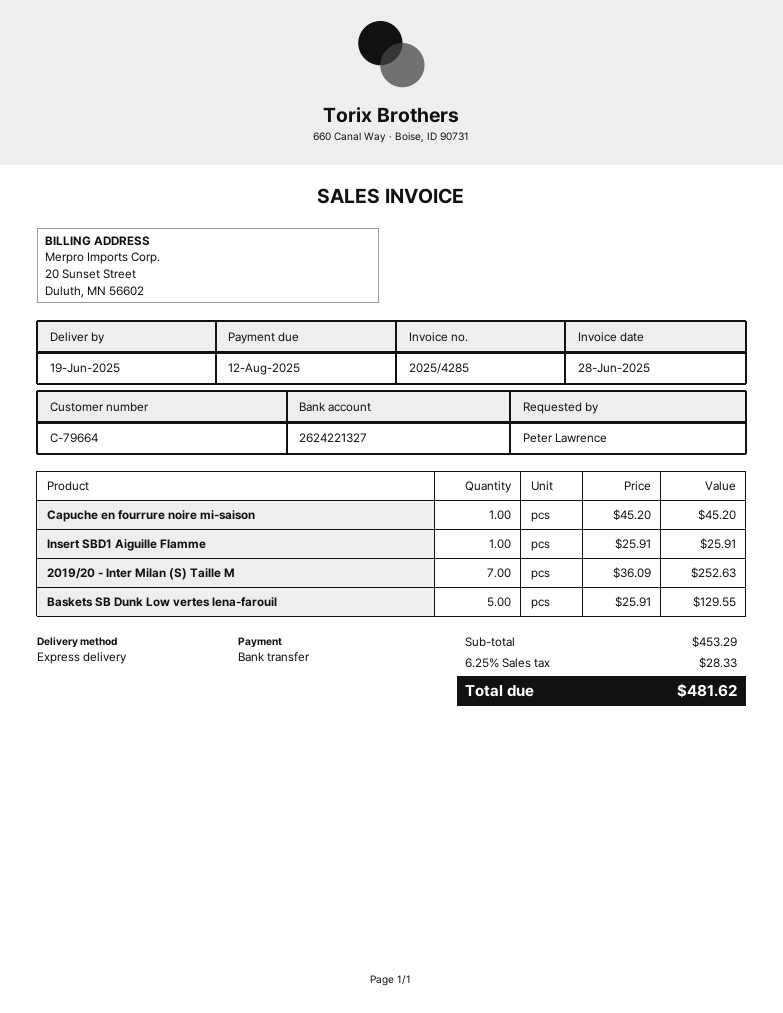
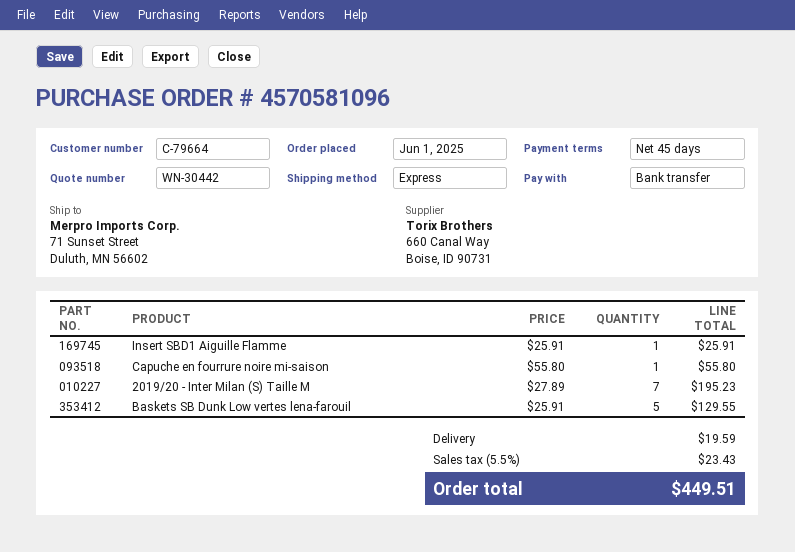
Capuche en fourrure noire mi-saison: 1 x 45.20 = 45.20 -> 1 x 55.80 = 55.80
2019/20 - Inter Milan (S) Taille M: 7 x 36.09 = 252.63 -> 7 x 27.89 = 195.23
shipping: none -> 19.59
tax: 6.25% = 28.33 -> 5.5% = 23.43
total: 481.62 -> 449.51

